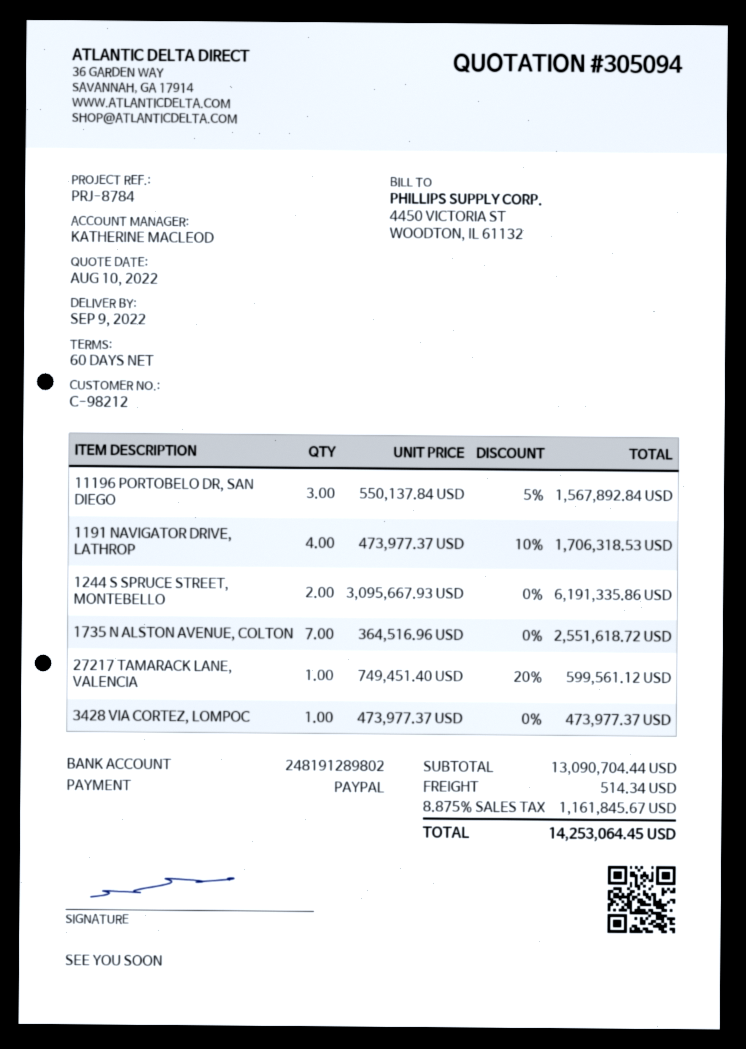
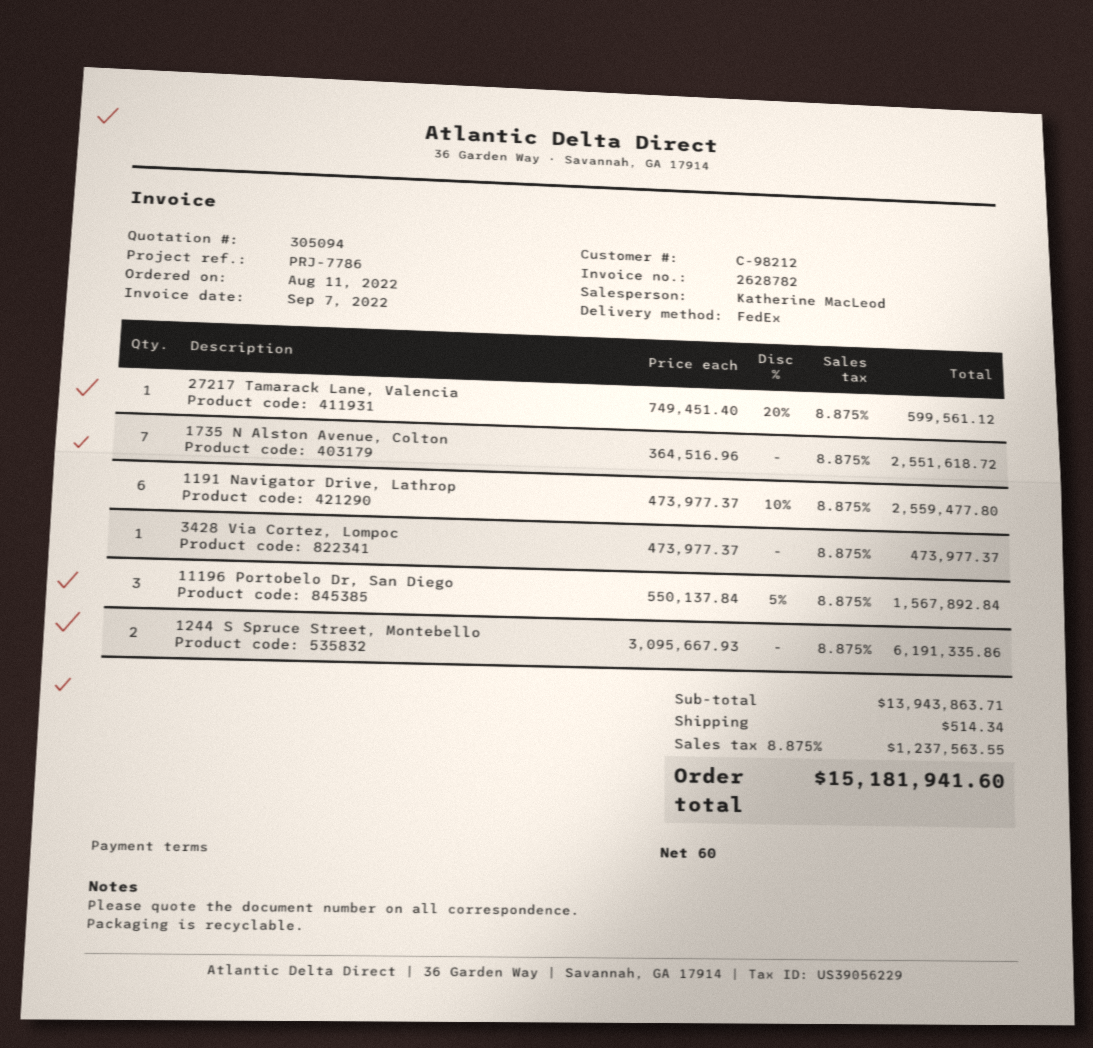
reference: PRJ-8784 -> PRJ-7786
1191 NAVIGATOR DRIVE, LATHROP: 4 x 473977.37 - 10% = 1706318.53 -> 6 x 473977.37 - 10% = 2559477.80
subtotal: 13090704.44 -> 13943863.71
tax: 8.875% = 1161845.67 -> 8.875% = 1237563.55
total: 14253064.45 -> 15181941.60

